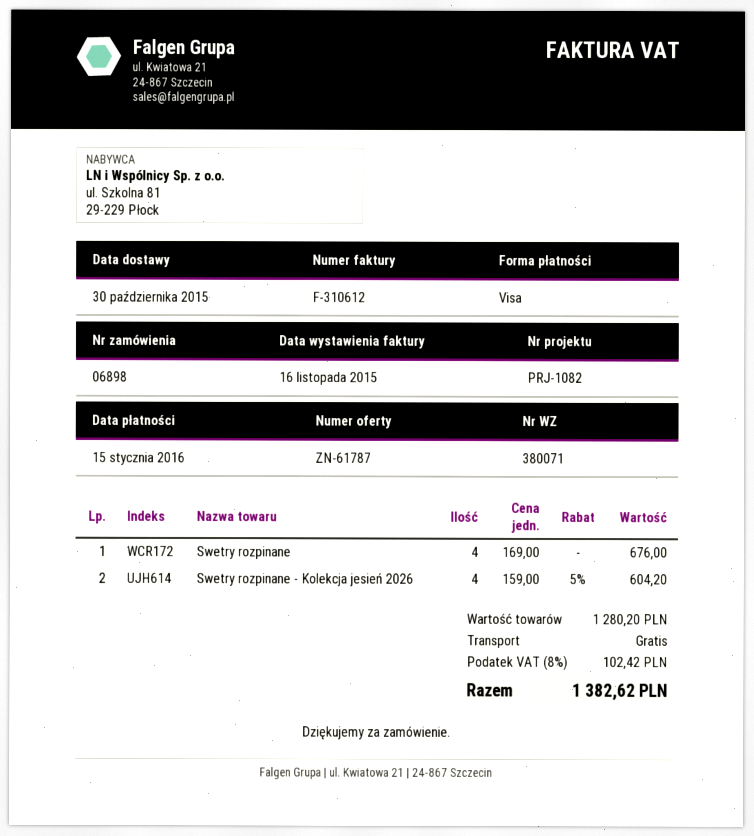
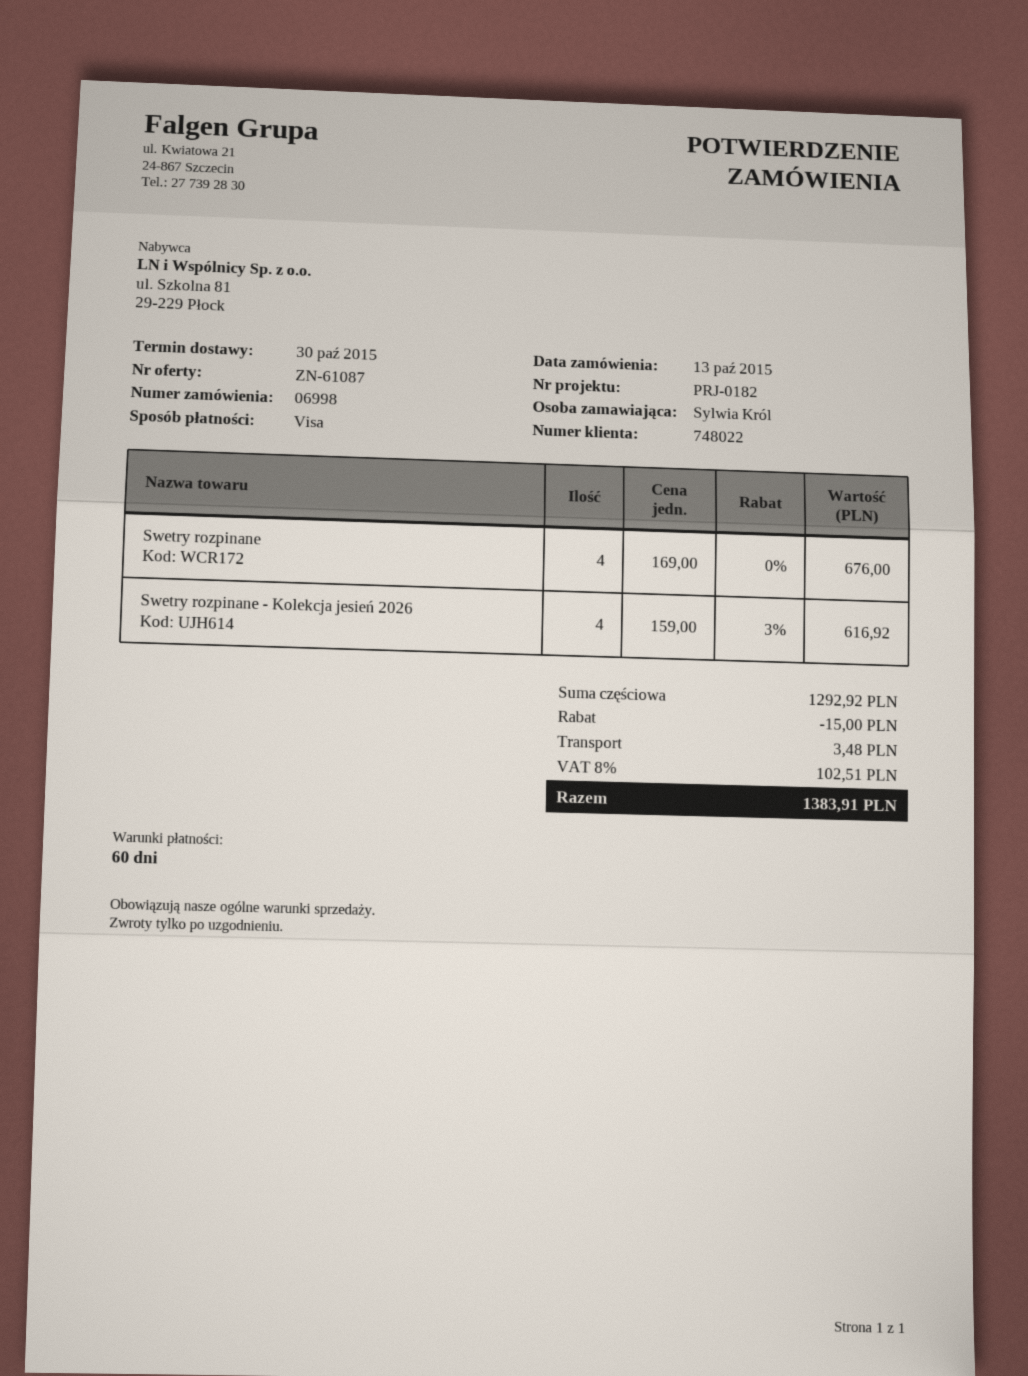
quote number: ZN-61787 -> ZN-61087
order number: 06898 -> 06998
reference: PRJ-1082 -> PRJ-0182
Swetry rozpinane - Kolekcja jesień 2026: 4 x 159.00 - 5% = 604.20 -> 4 x 159.00 - 3% = 616.92
subtotal: 1280.20 -> 1292.92
discount: none -> 15.00
shipping: 0.00 -> 3.48
tax: 8% = 102.42 -> 8% = 102.51
total: 1382.62 -> 1383.91

